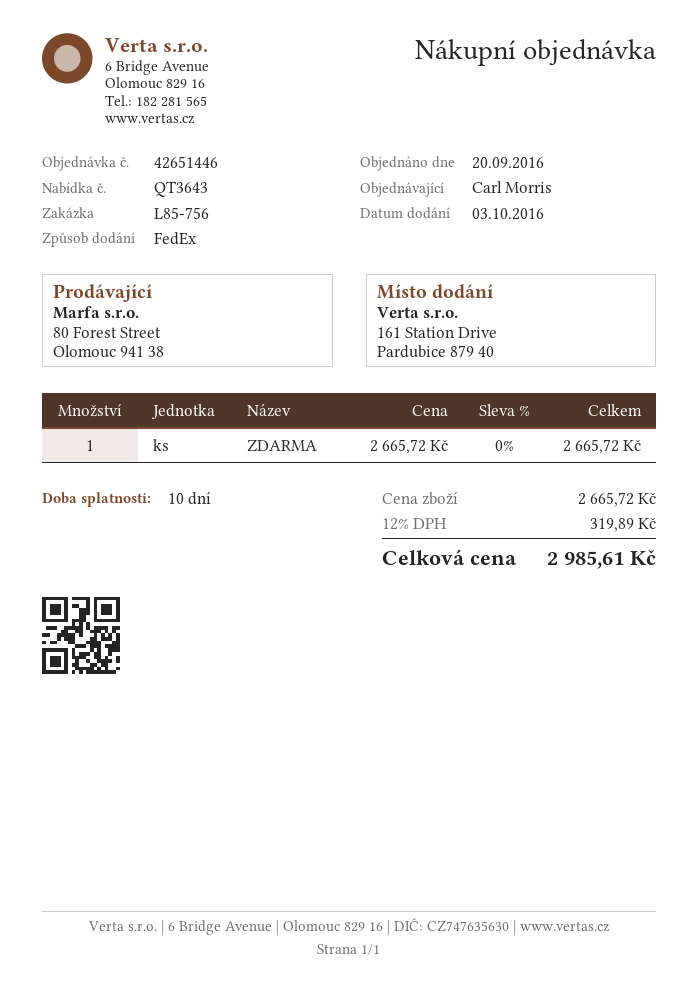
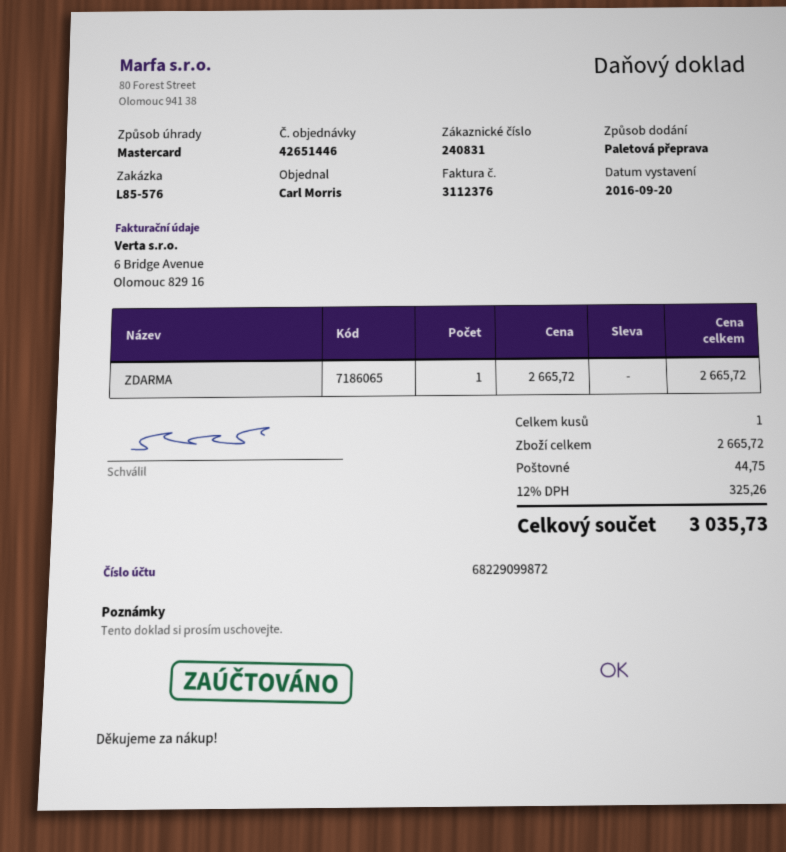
reference: L85-756 -> L85-576
shipping method: FedEx -> pallet freight
shipping: none -> 44.75
tax: 12% = 319.89 -> 12% = 325.26
total: 2985.61 -> 3035.73

